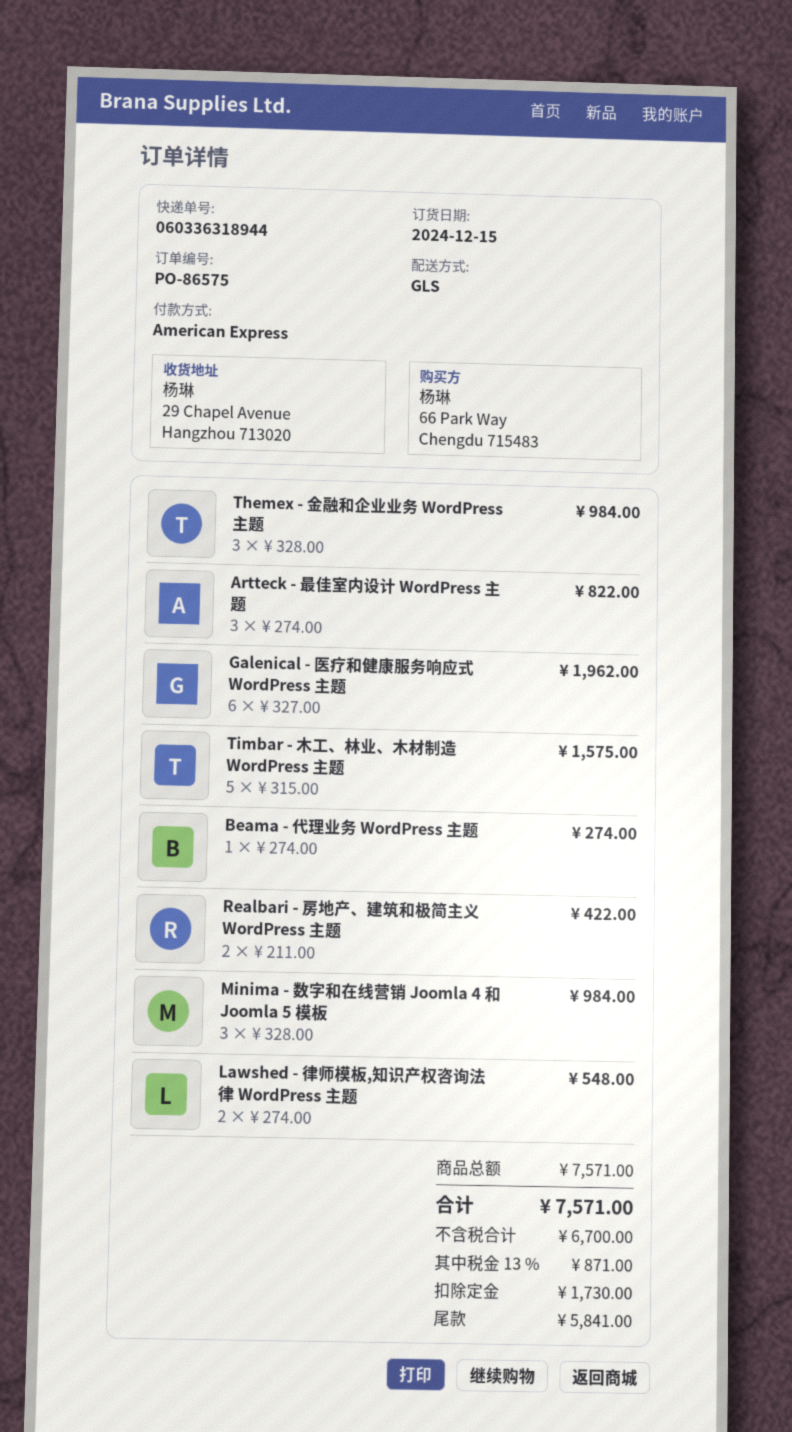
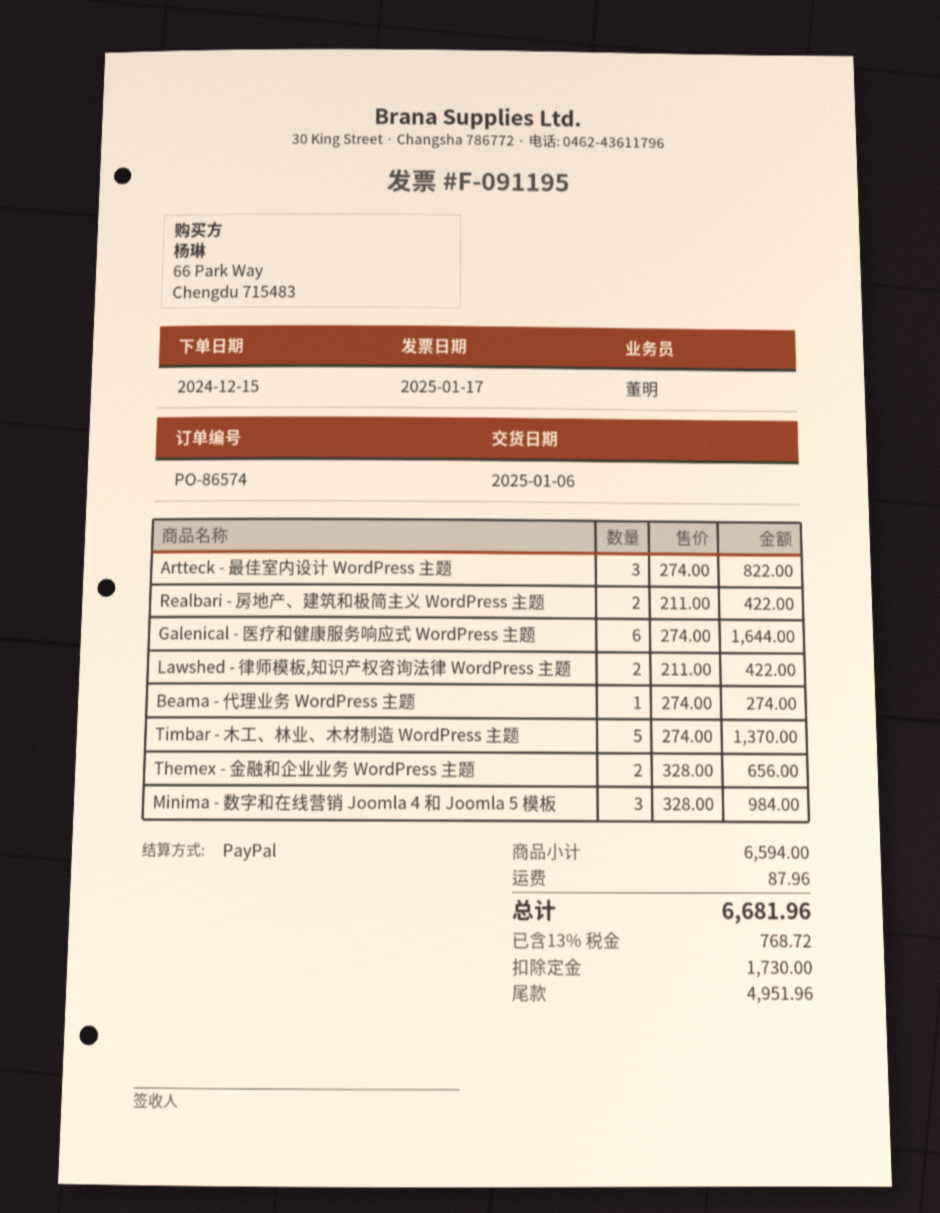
order number: PO-86575 -> PO-86574
payment method: American Express -> PayPal
Themex - 金融和企业业务 WordPress 主题: 3 x 328.00 = 984.00 -> 2 x 328.00 = 656.00
Galenical - 医疗和健康服务响应式 WordPress 主题: 6 x 327.00 = 1962.00 -> 6 x 274.00 = 1644.00
Timbar - 木工、林业、木材制造 WordPress 主题: 5 x 315.00 = 1575.00 -> 5 x 274.00 = 1370.00
Lawshed - 律师模板,知识产权咨询法律 WordPress 主题: 2 x 274.00 = 548.00 -> 2 x 211.00 = 422.00
subtotal: 7571.00 -> 6594.00
shipping: none -> 87.96
tax: 13% = 871.00 -> 13% = 768.72
total: 7571.00 -> 6681.96
balance: 5841.00 -> 4951.96

